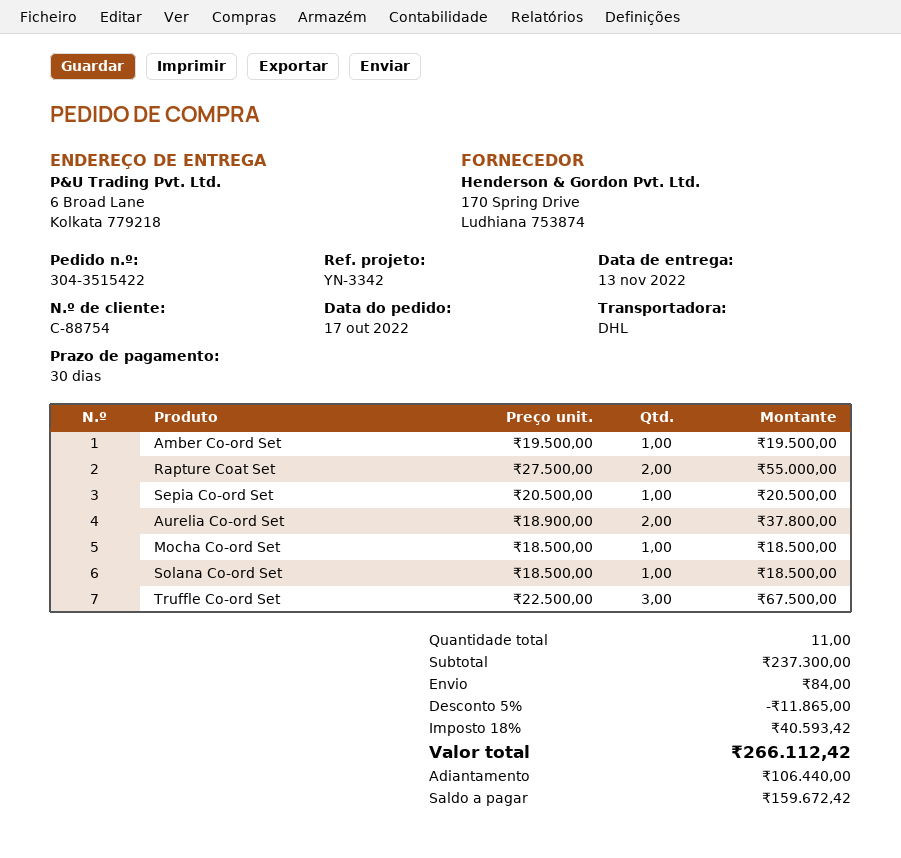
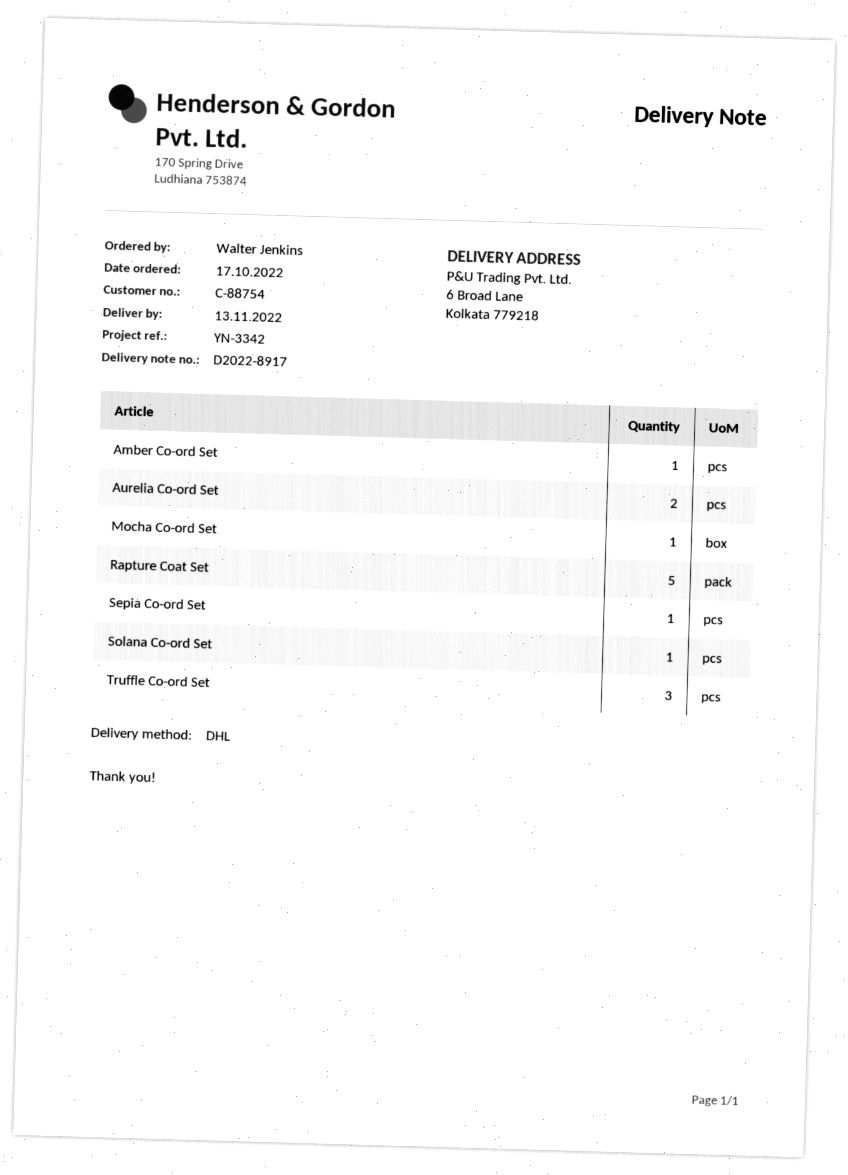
Rapture Coat Set: 2 -> 5

